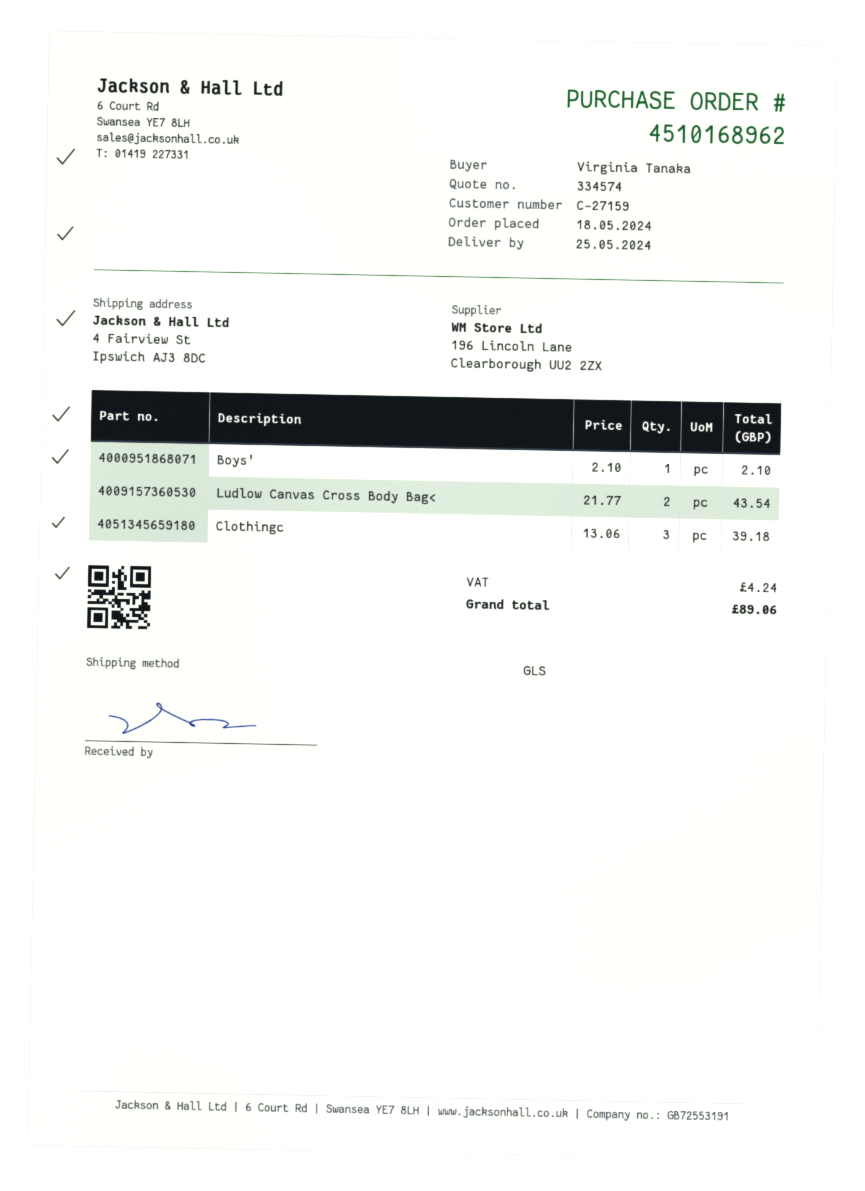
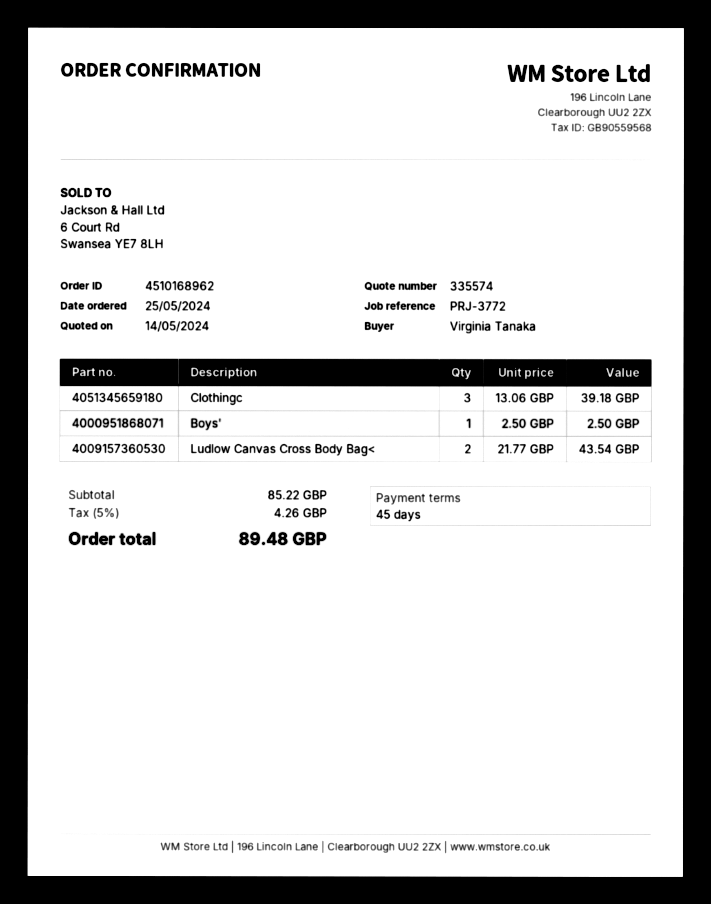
quote number: 334574 -> 335574
order date: 2024-05-18 -> 2024-05-25
Boys': 1 x 2.10 = 2.10 -> 1 x 2.50 = 2.50
tax: 4.24 -> 4.26
total: 89.06 -> 89.48

